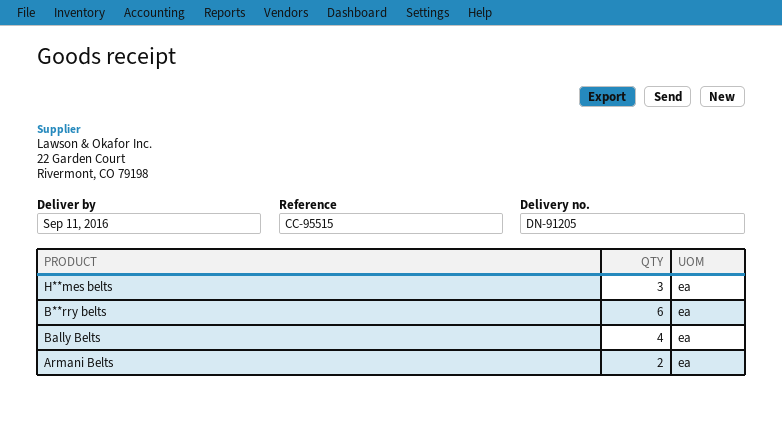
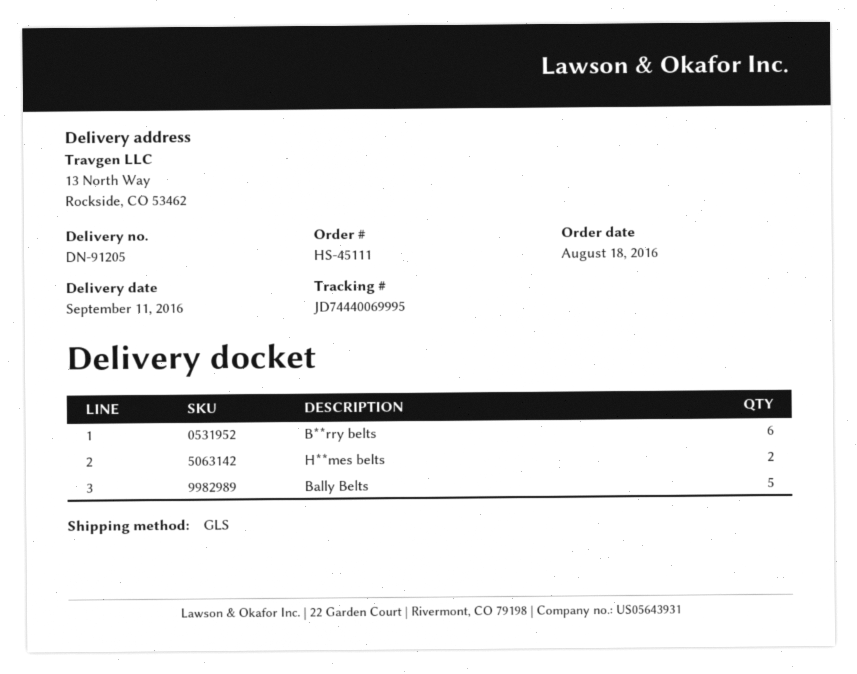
H**mes belts: 3 -> 2
Bally Belts: 4 -> 5
Armani Belts: 2 -> none

